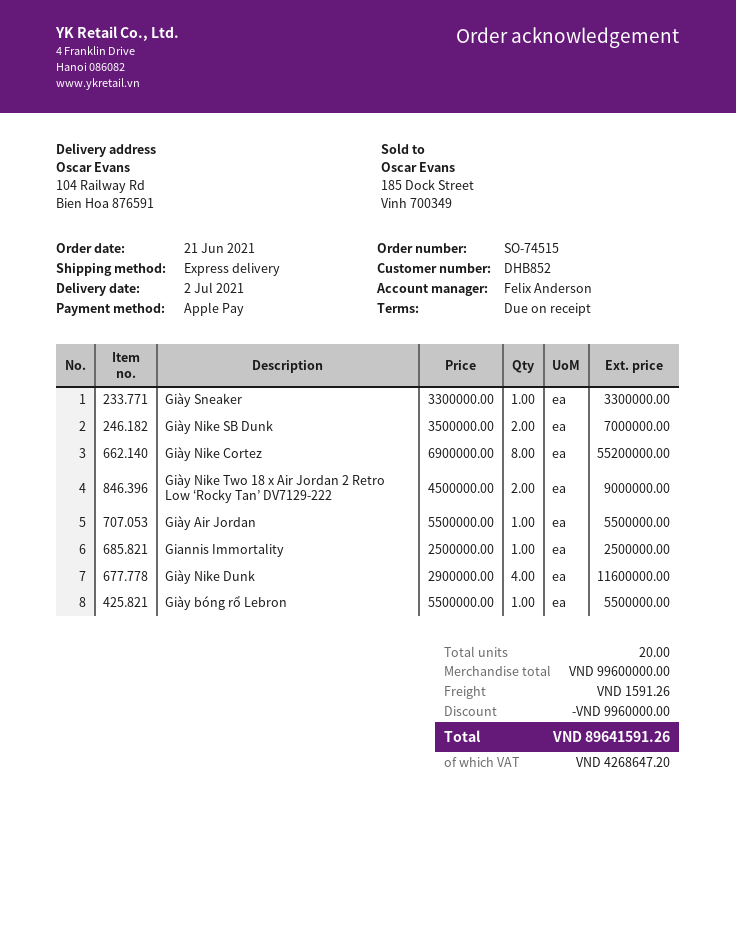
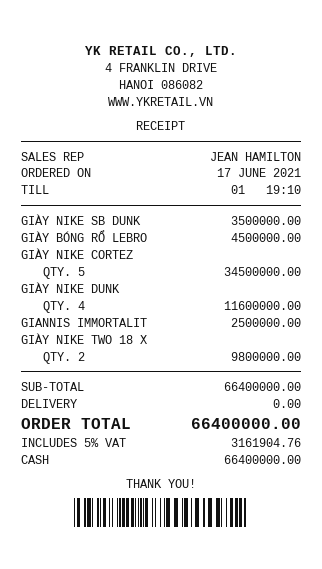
order date: 2021-06-21 -> 2021-06-17
sales rep: Felix Anderson -> JEAN HAMILTON
payment method: Apple Pay -> cash
Giày Sneaker: 1 for 3300000.00 -> none
Giày Nike SB Dunk: 2 for 7000000.00 -> 1 for 3500000.00
Giày Nike Cortez: 8 for 55200000.00 -> 5 for 34500000.00
Giày Nike Two 18 x Air Jordan 2 Retro Low ‘Rocky Tan’ DV7129-222: 2 for 9000000.00 -> 2 for 9800000.00
Giày Air Jordan: 1 for 5500000.00 -> none
Giày bóng rổ Lebron: 1 for 5500000.00 -> 1 for 4500000.00
subtotal: 99600000.00 -> 66400000.00
discount: 9960000.00 -> none
shipping: 1591.26 -> 0.00
tax: 4268647.20 -> 3161904.76
total: 89641591.26 -> 66400000.00

